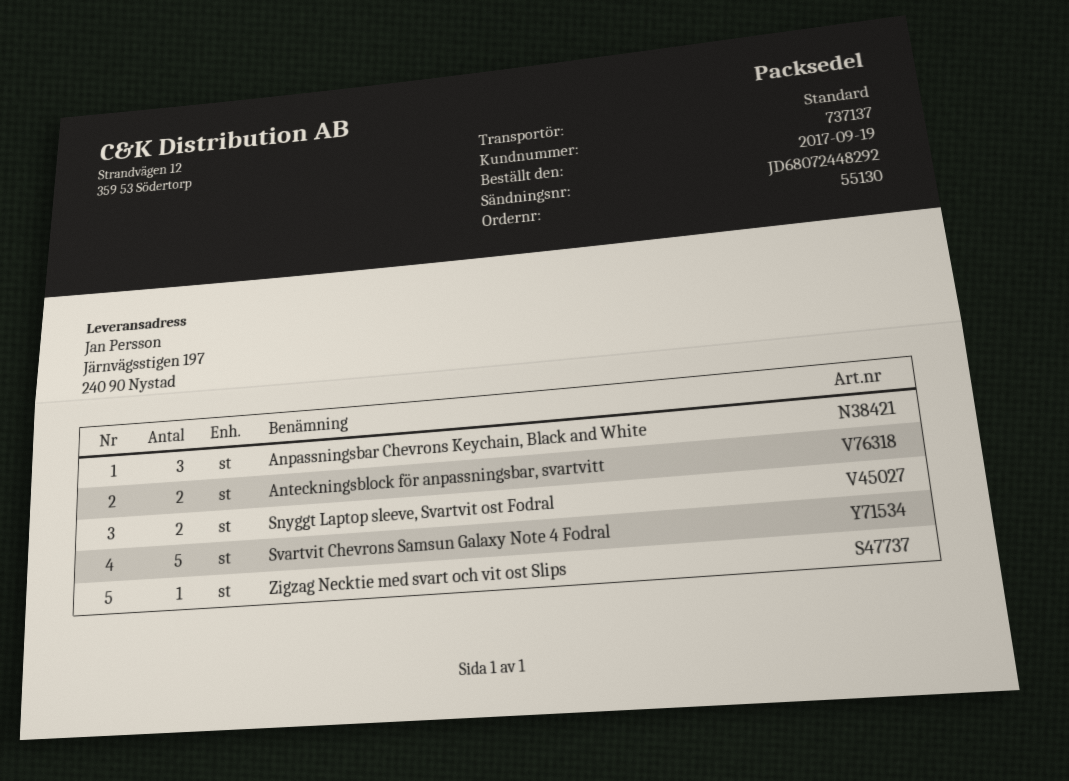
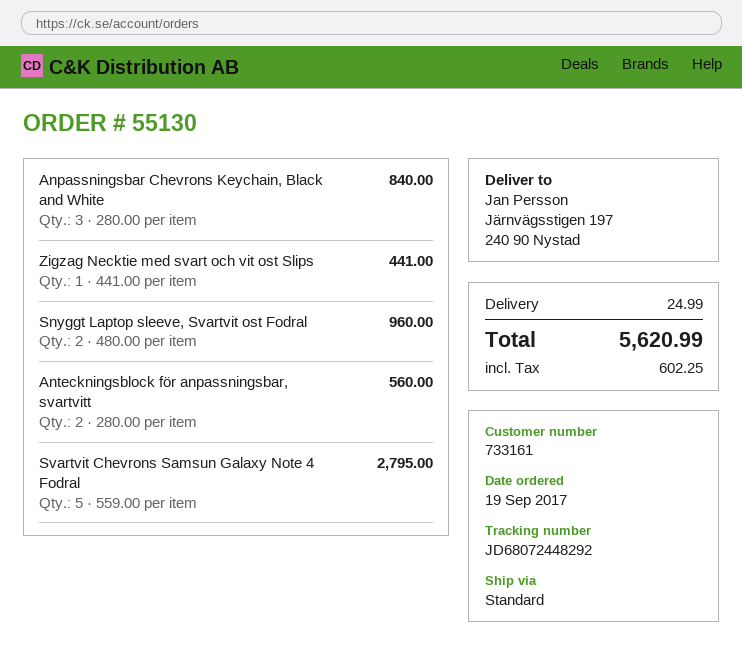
customer number: 737137 -> 733161

